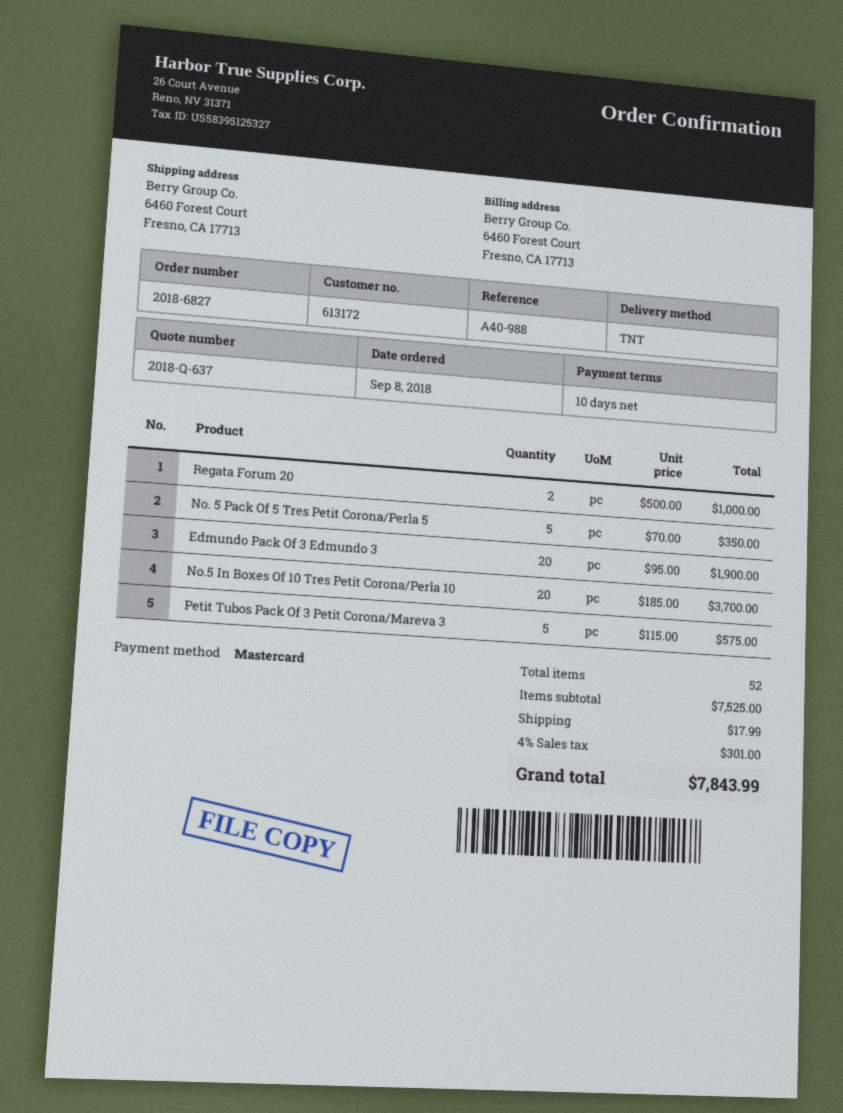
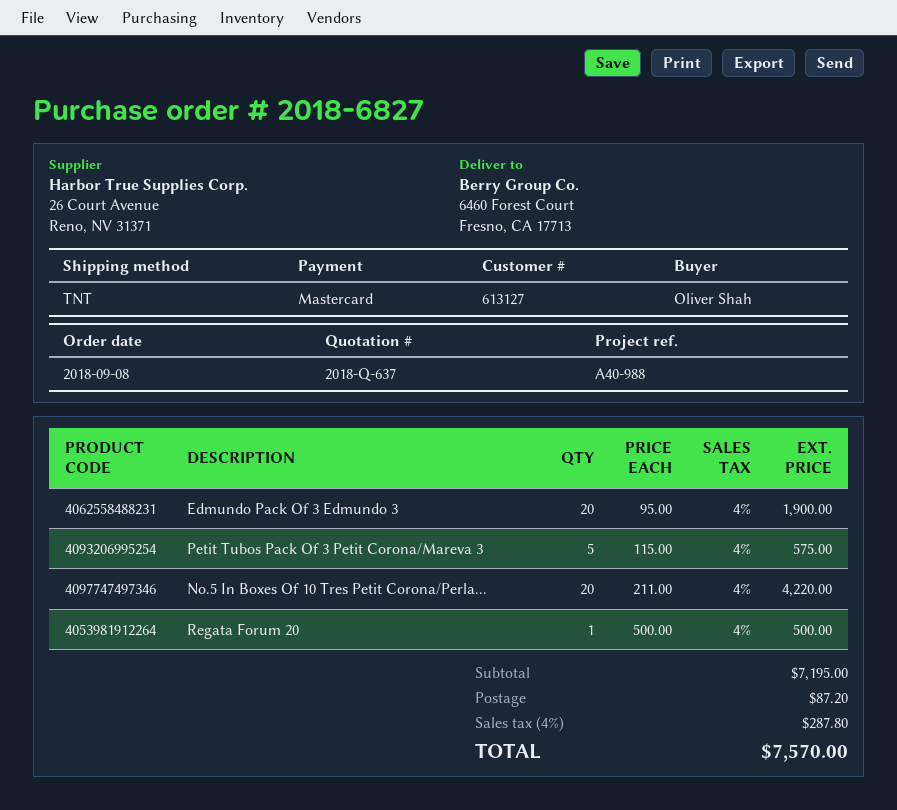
customer number: 613172 -> 613127
Regata Forum 20: 2 x 500.00 = 1000.00 -> 1 x 500.00 = 500.00
No. 5 Pack Of 5 Tres Petit Corona/Perla 5: 5 x 70.00 = 350.00 -> none
No.5 In Boxes Of 10 Tres Petit Corona/Perla 10: 20 x 185.00 = 3700.00 -> 20 x 211.00 = 4220.00
subtotal: 7525.00 -> 7195.00
shipping: 17.99 -> 87.20
tax: 4% = 301.00 -> 4% = 287.80
total: 7843.99 -> 7570.00

